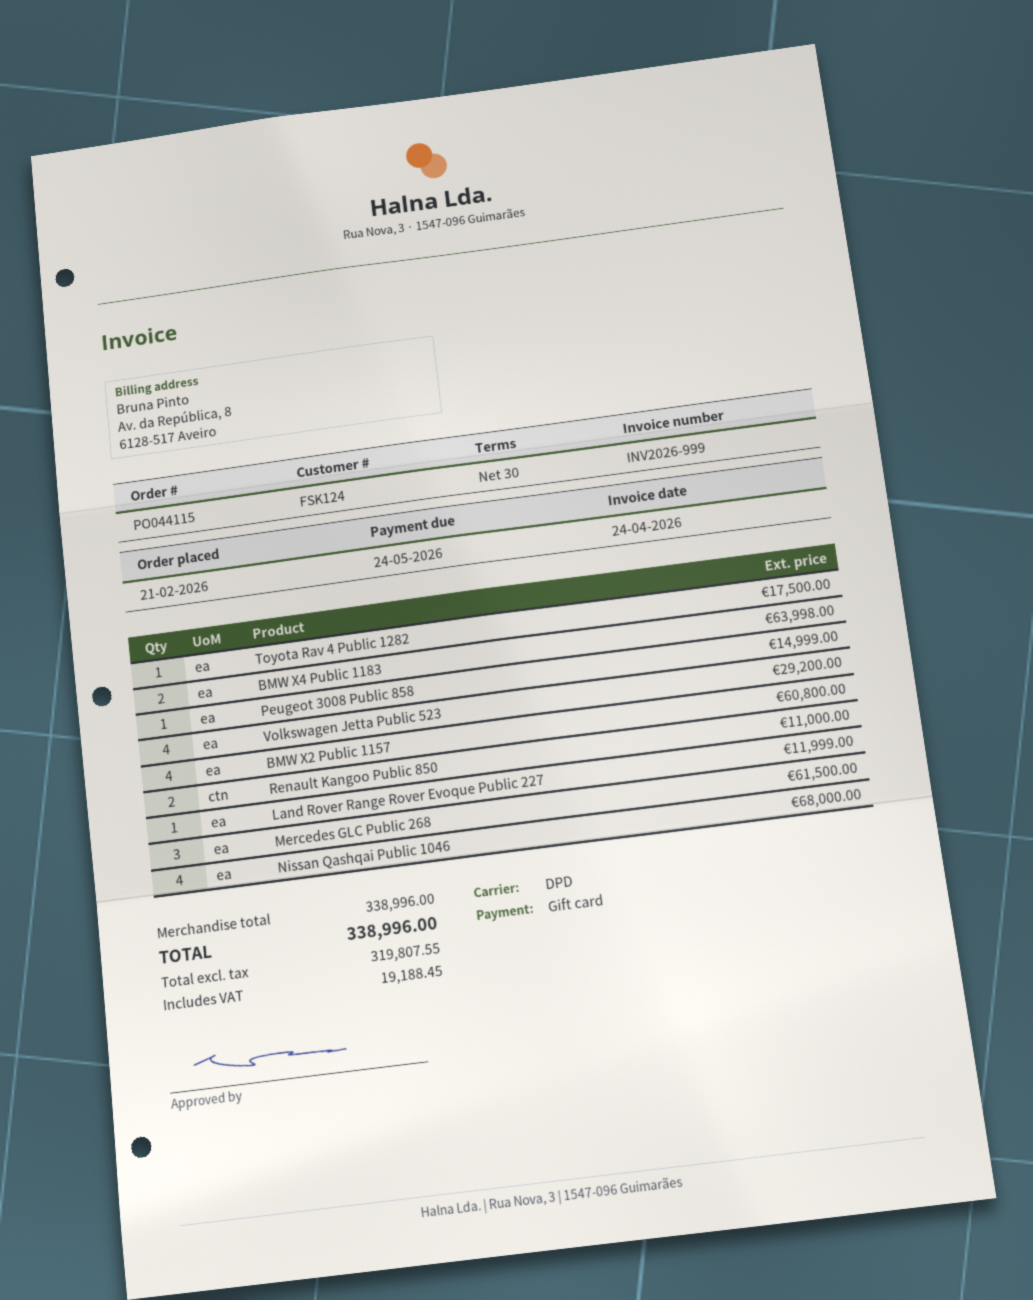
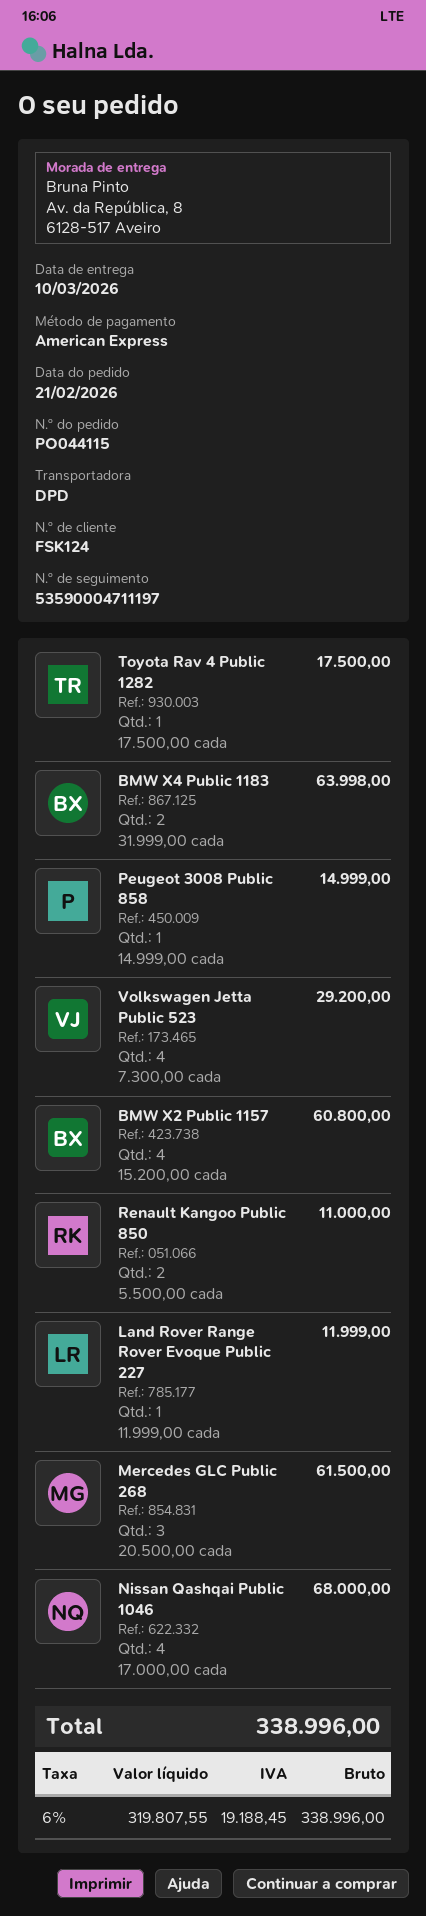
payment method: gift card -> American Express

